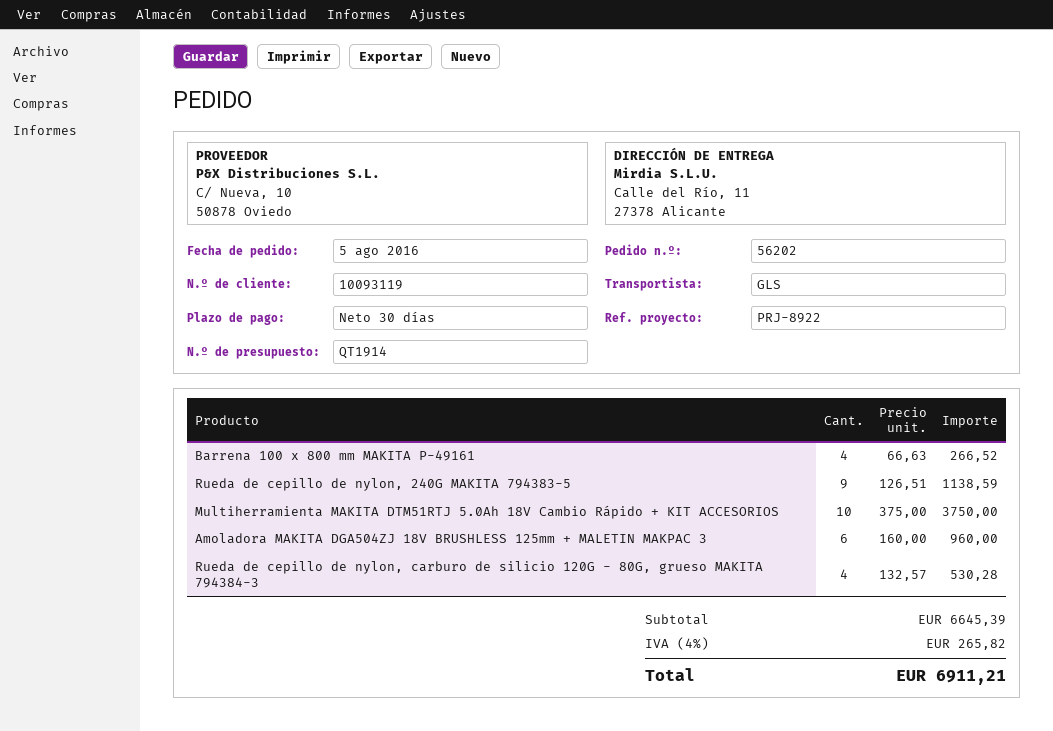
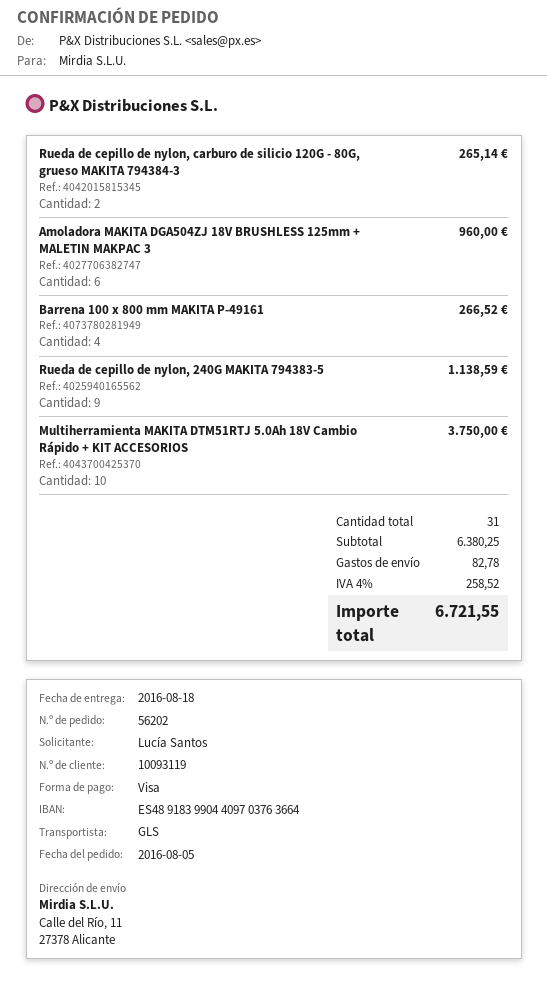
Rueda de cepillo de nylon, carburo de silicio 120G - 80G, grueso MAKITA 794384-3: 4 for 530.28 -> 2 for 265.14
subtotal: 6645.39 -> 6380.25
shipping: none -> 82.78
tax: 4% = 265.82 -> 4% = 258.52
total: 6911.21 -> 6721.55

